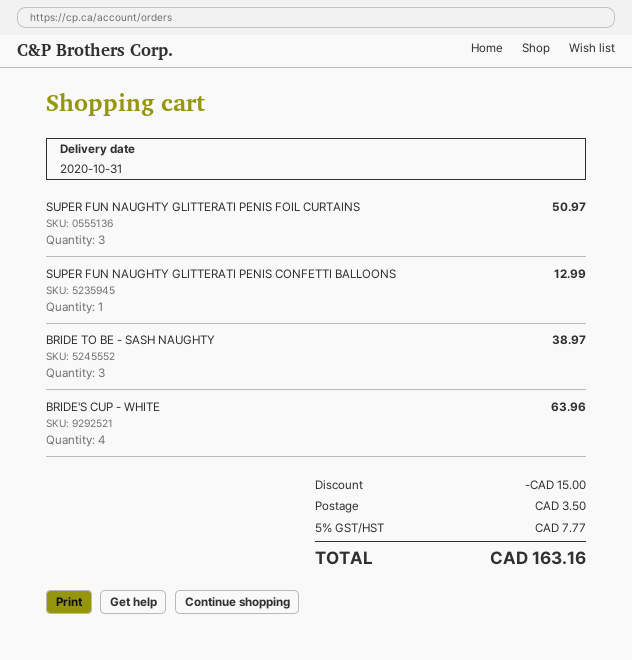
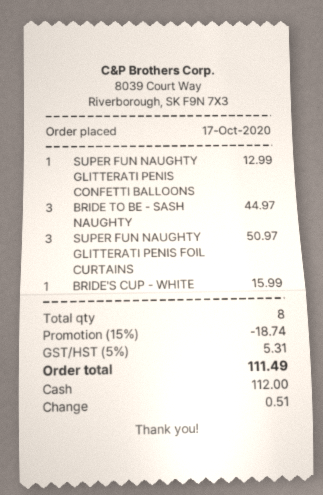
BRIDE TO BE - SASH NAUGHTY: 3 for 38.97 -> 3 for 44.97
BRIDE'S CUP - WHITE: 4 for 63.96 -> 1 for 15.99
discount: 15.00 -> 18.74
shipping: 3.50 -> none
tax: 5% = 7.77 -> 5% = 5.31
total: 163.16 -> 111.49

